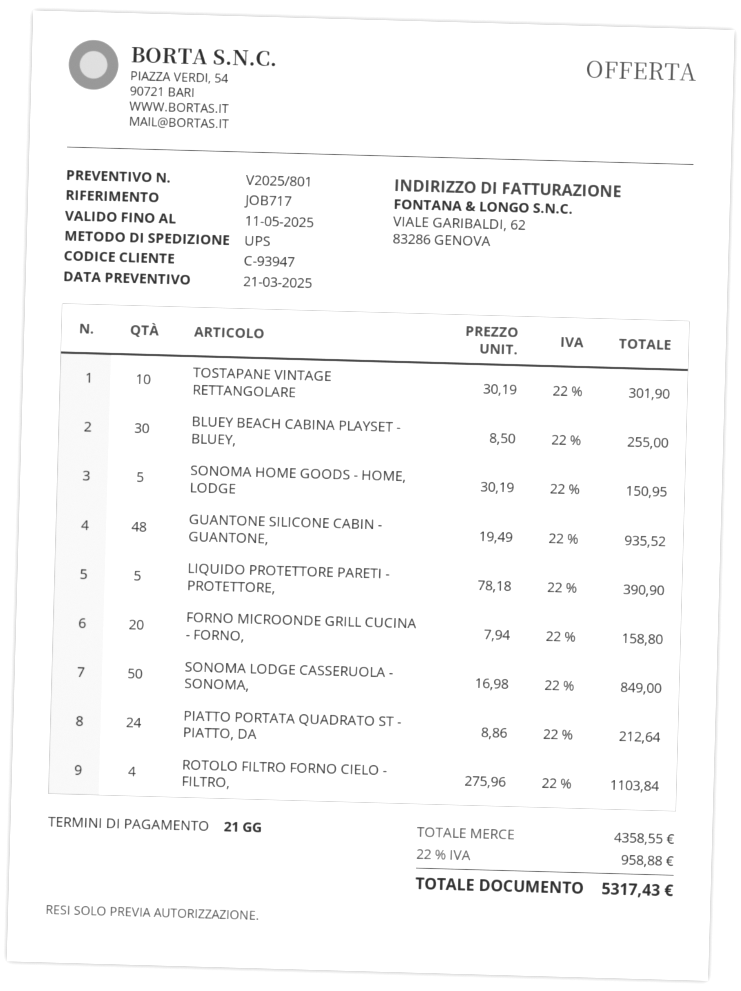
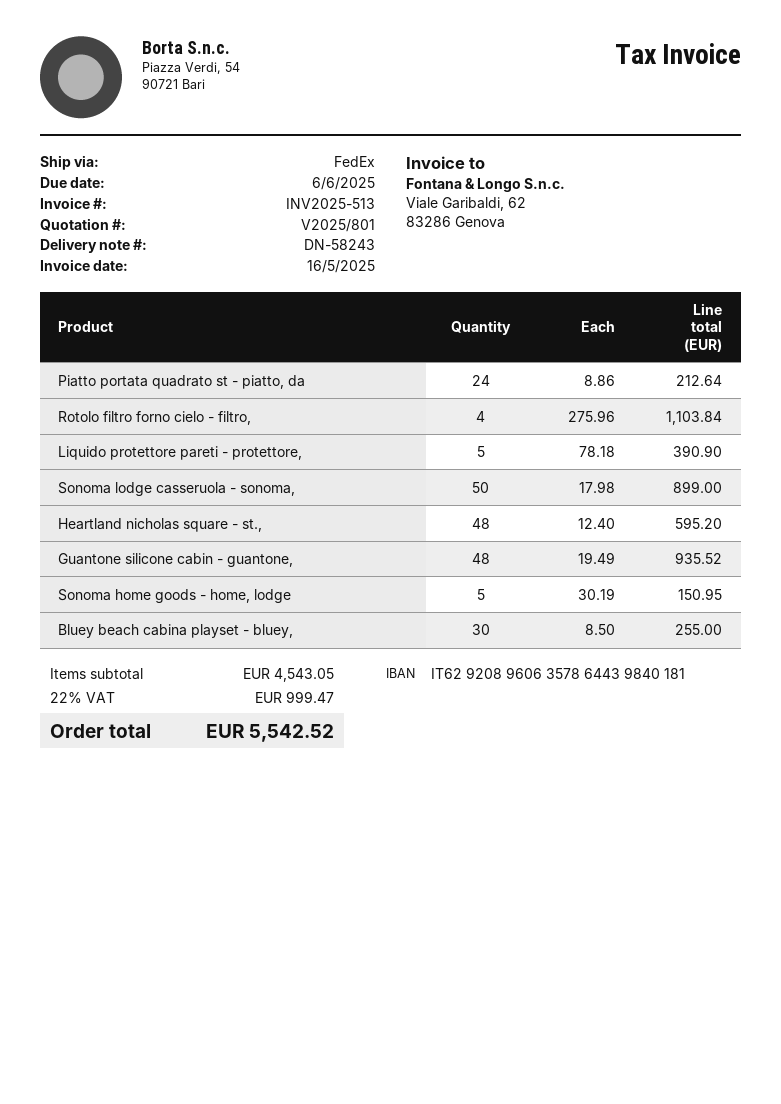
shipping method: UPS -> FedEx
TOSTAPANE VINTAGE RETTANGOLARE: 10 x 30.19 = 301.90 -> none
FORNO MICROONDE GRILL CUCINA - FORNO,: 20 x 7.94 = 158.80 -> none
SONOMA LODGE CASSERUOLA - SONOMA,: 50 x 16.98 = 849.00 -> 50 x 17.98 = 899.00
Heartland nicholas square - st.,: none -> 48 x 12.40 = 595.20
subtotal: 4358.55 -> 4543.05
tax: 22% = 958.88 -> 22% = 999.47
total: 5317.43 -> 5542.52

